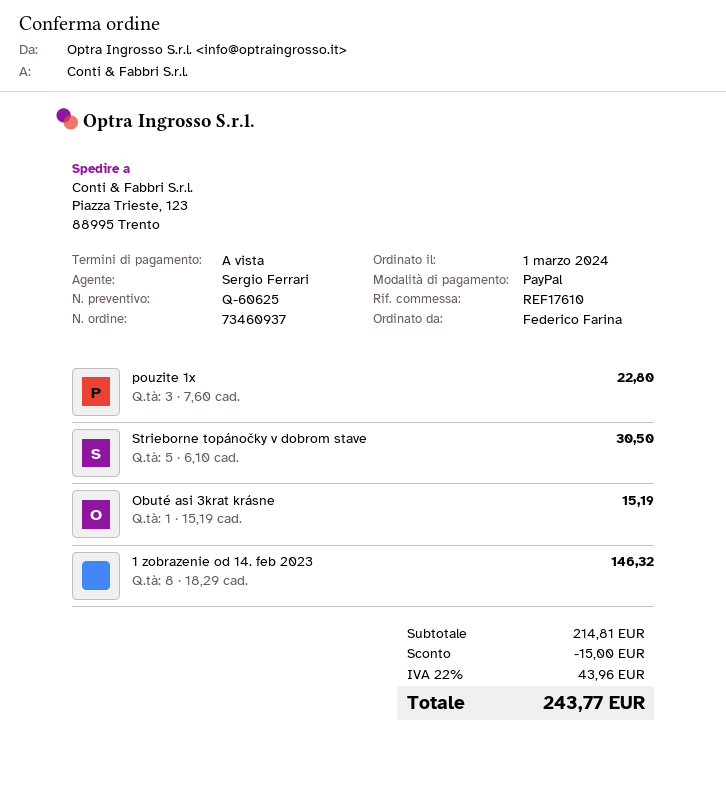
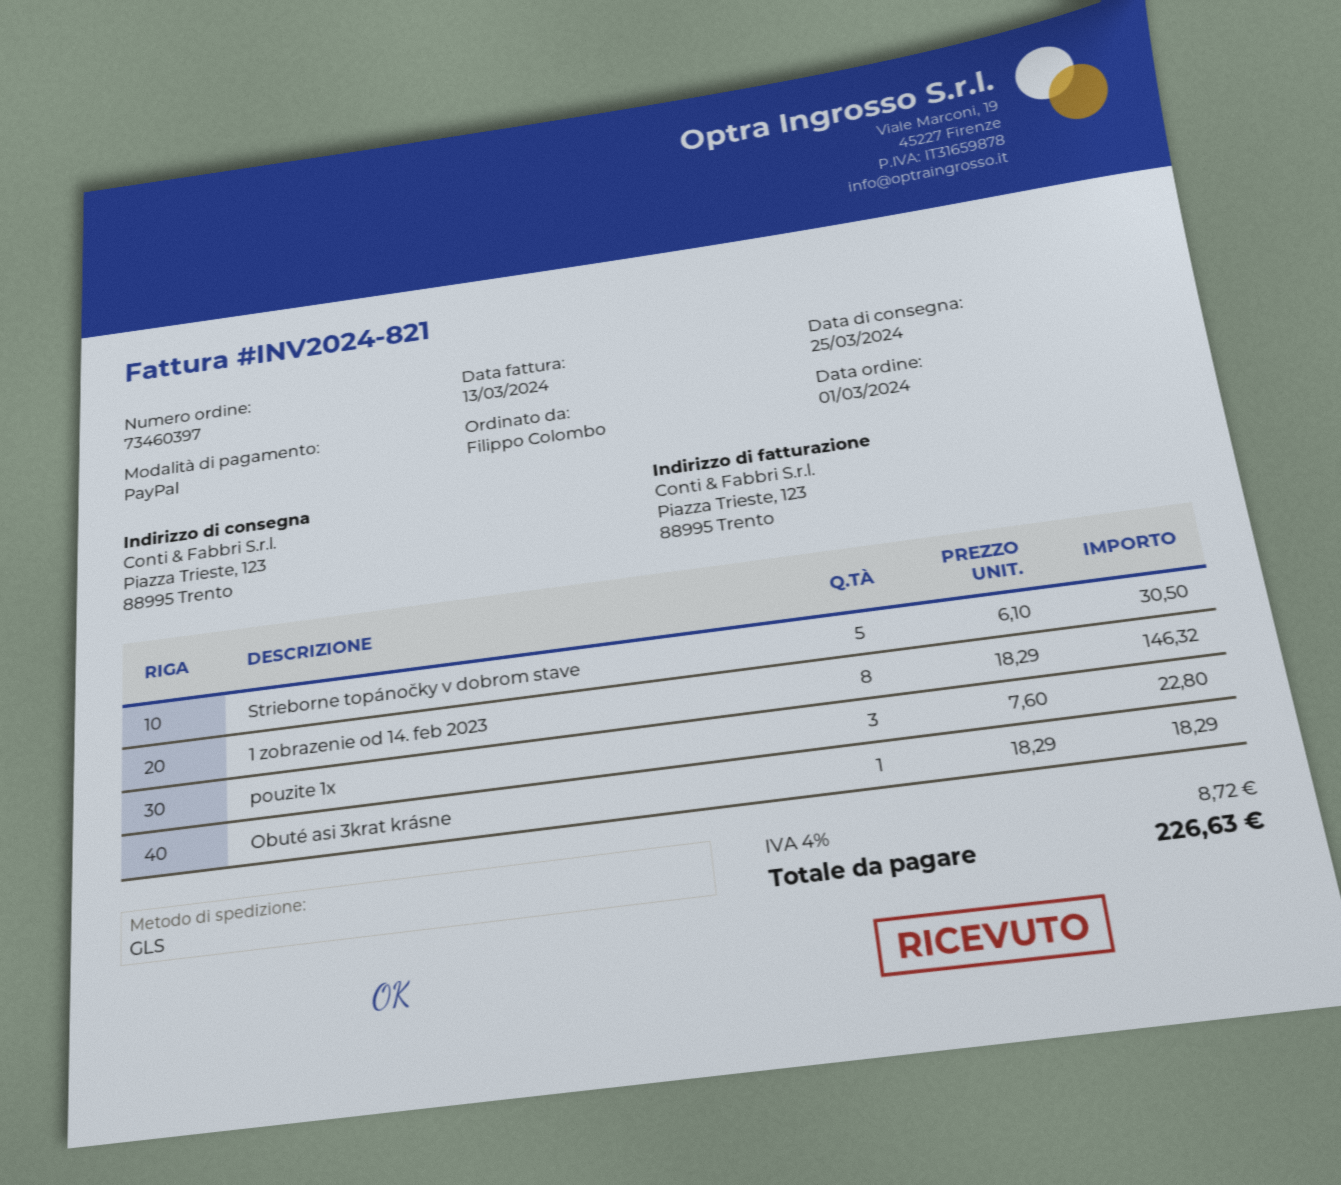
order number: 73460937 -> 73460397
ordered by: Federico Farina -> Filippo Colombo
Obuté asi 3krat krásne: 1 x 15.19 = 15.19 -> 1 x 18.29 = 18.29
discount: 15.00 -> none
tax: 22% = 43.96 -> 4% = 8.72
total: 243.77 -> 226.63

